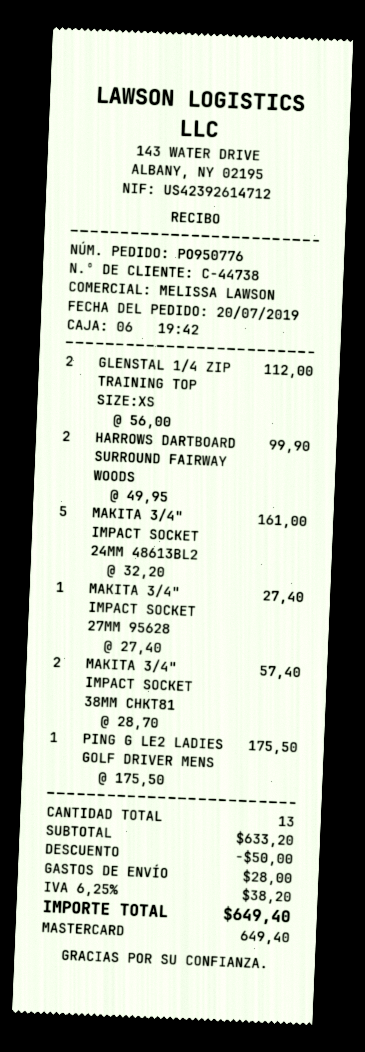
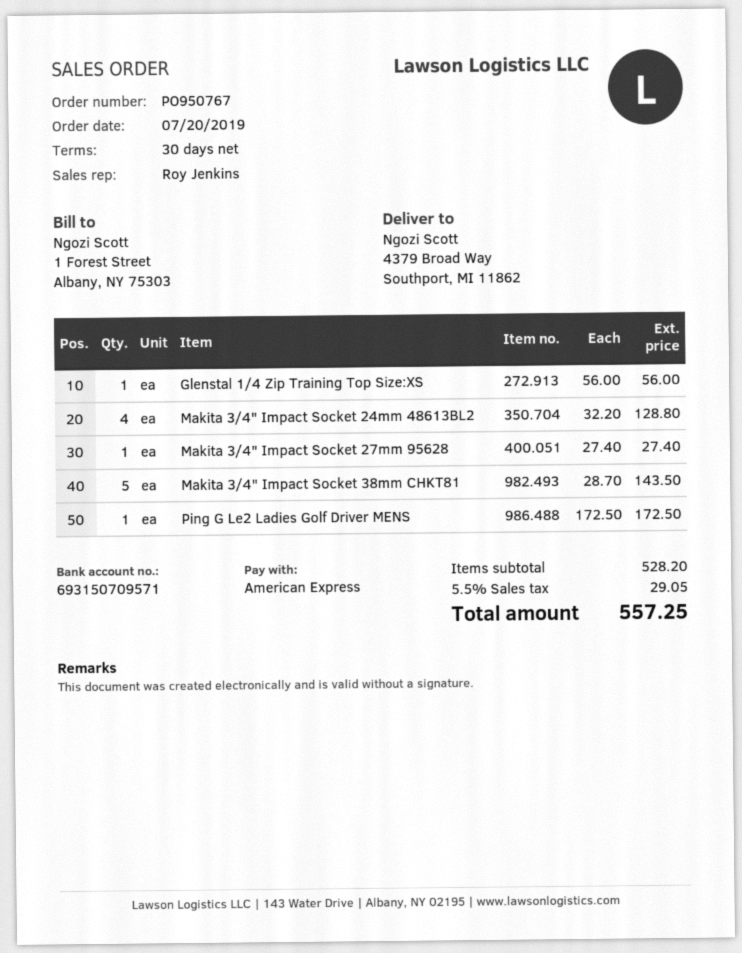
order number: PO950776 -> PO950767
sales rep: MELISSA LAWSON -> Roy Jenkins
payment method: Mastercard -> American Express
GLENSTAL 1/4 ZIP TRAINING TOP SIZE:XS: 2 x 56.00 = 112.00 -> 1 x 56.00 = 56.00
HARROWS DARTBOARD SURROUND FAIRWAY WOODS: 2 x 49.95 = 99.90 -> none
MAKITA 3/4" IMPACT SOCKET 24MM 48613BL2: 5 x 32.20 = 161.00 -> 4 x 32.20 = 128.80
MAKITA 3/4" IMPACT SOCKET 38MM CHKT81: 2 x 28.70 = 57.40 -> 5 x 28.70 = 143.50
PING G LE2 LADIES GOLF DRIVER MENS: 1 x 175.50 = 175.50 -> 1 x 172.50 = 172.50
subtotal: 633.20 -> 528.20
discount: 50.00 -> none
shipping: 28.00 -> none
tax: 6.25% = 38.20 -> 5.5% = 29.05
total: 649.40 -> 557.25

